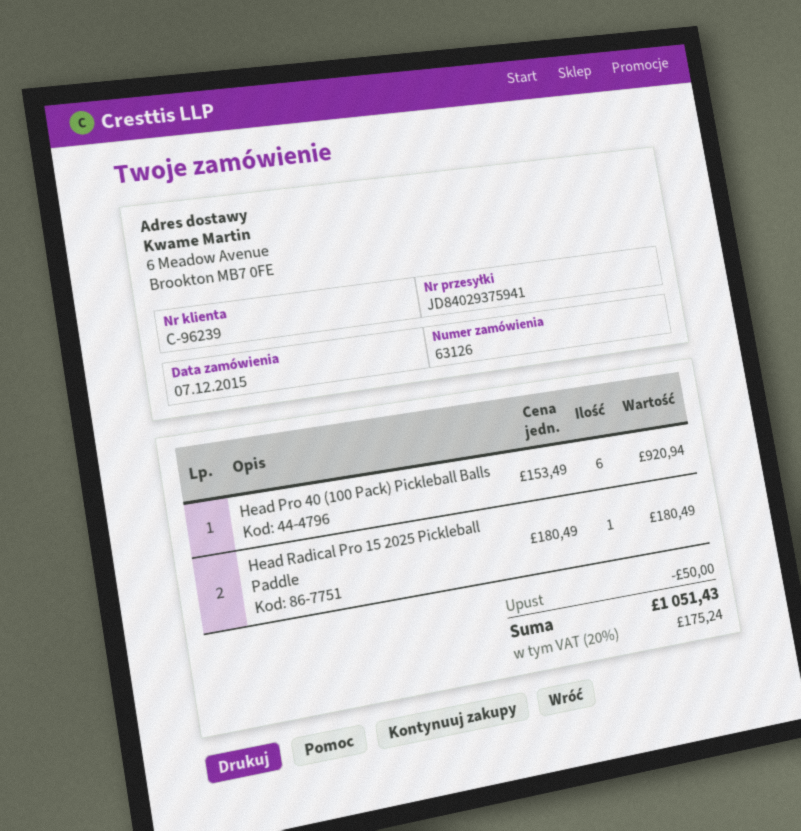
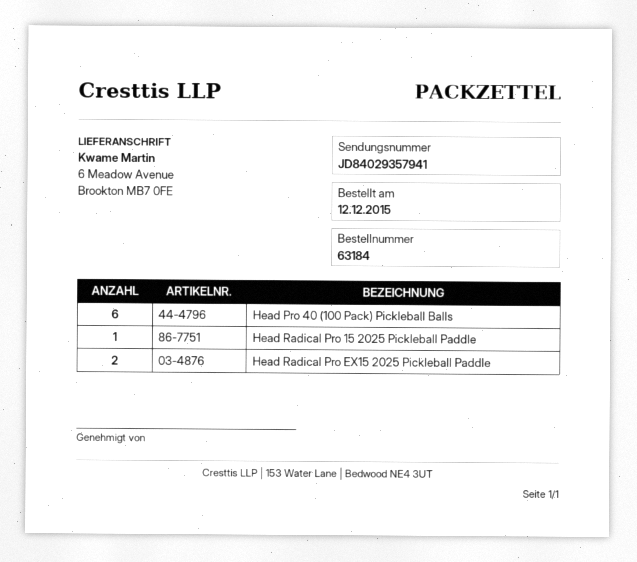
order number: 63126 -> 63184
order date: 2015-12-07 -> 2015-12-12
tracking number: JD84029375941 -> JD84029357941
Head Radical Pro EX15 2025 Pickleball Paddle: none -> 2

